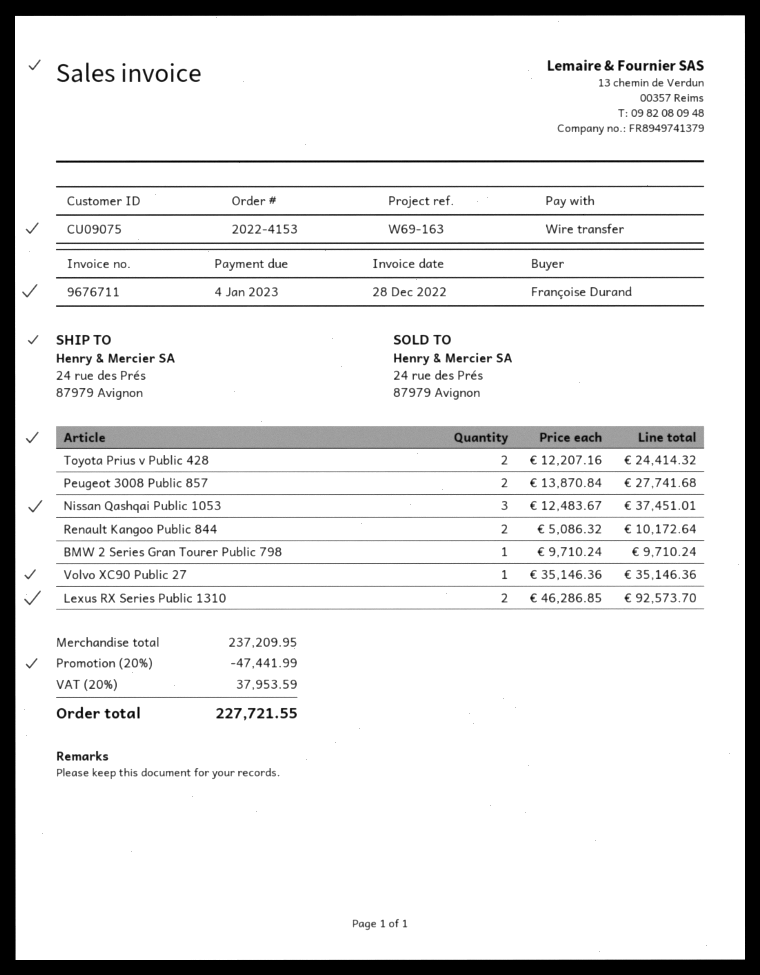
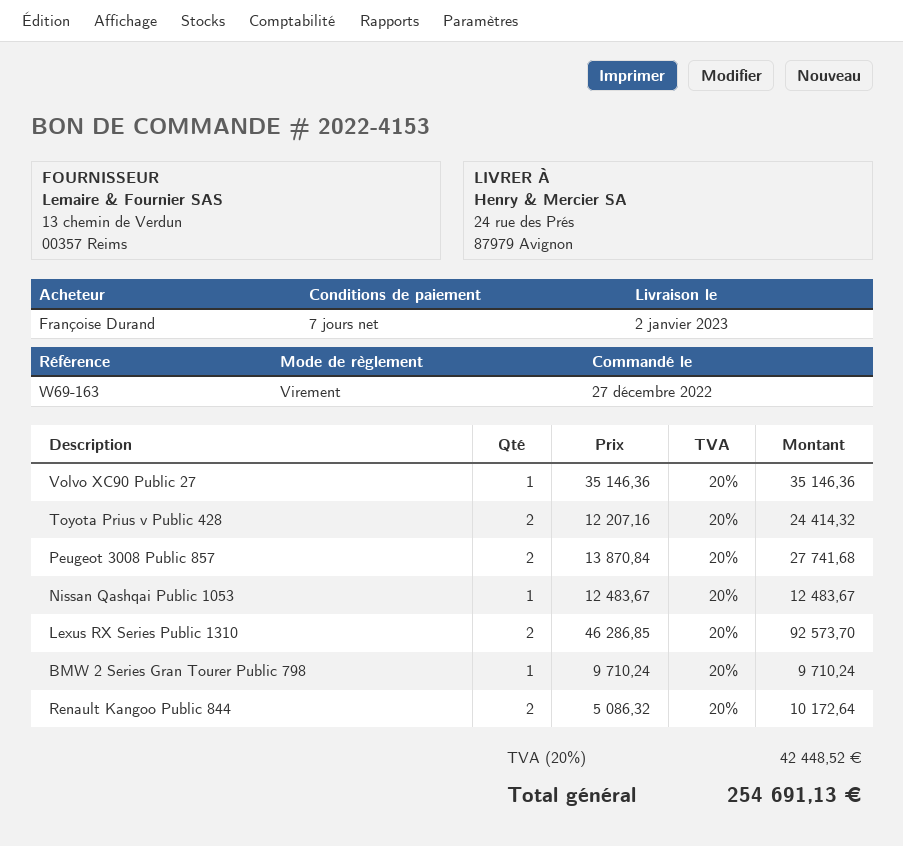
Nissan Qashqai Public 1053: 3 x 12483.67 = 37451.01 -> 1 x 12483.67 = 12483.67
discount: 20% = 47441.99 -> none
tax: 20% = 37953.59 -> 20% = 42448.52
total: 227721.55 -> 254691.13

